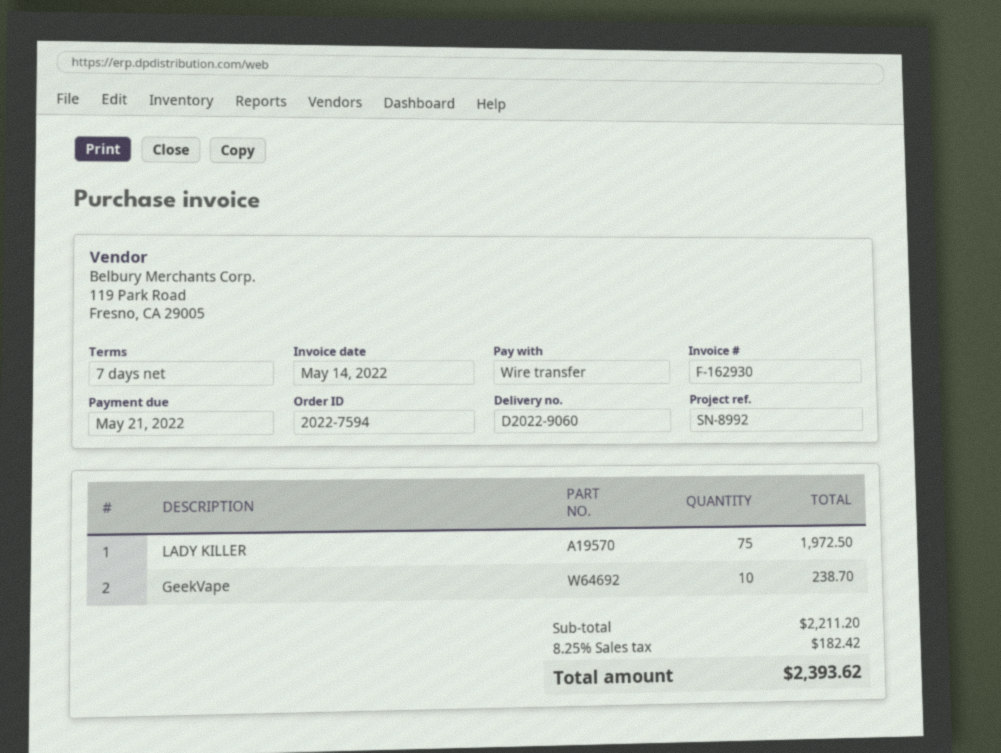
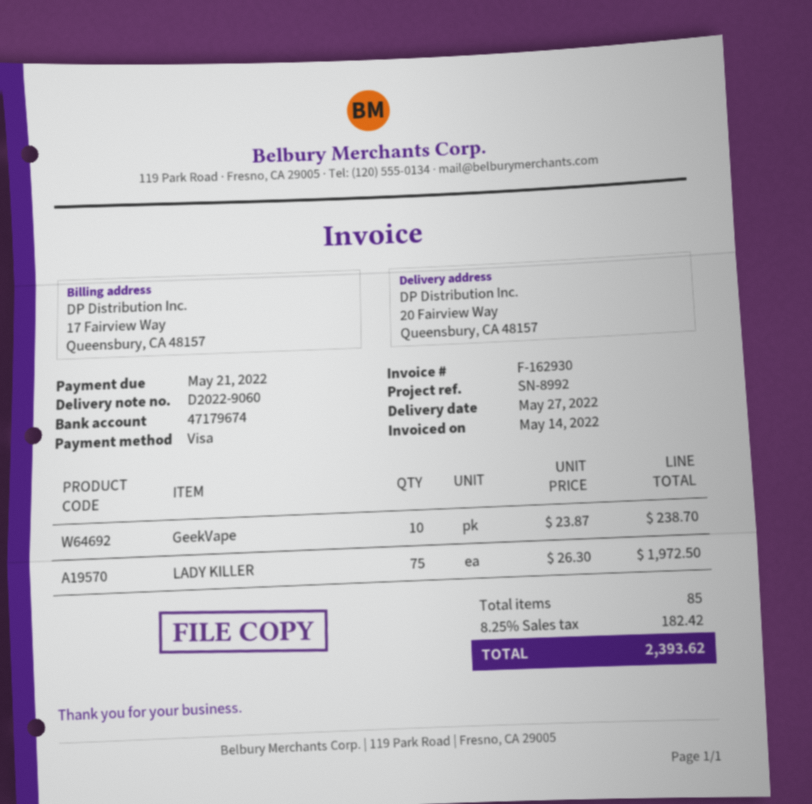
payment method: bank transfer -> Visa

